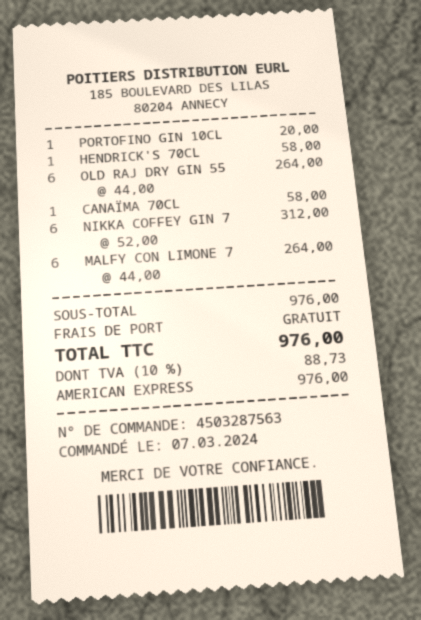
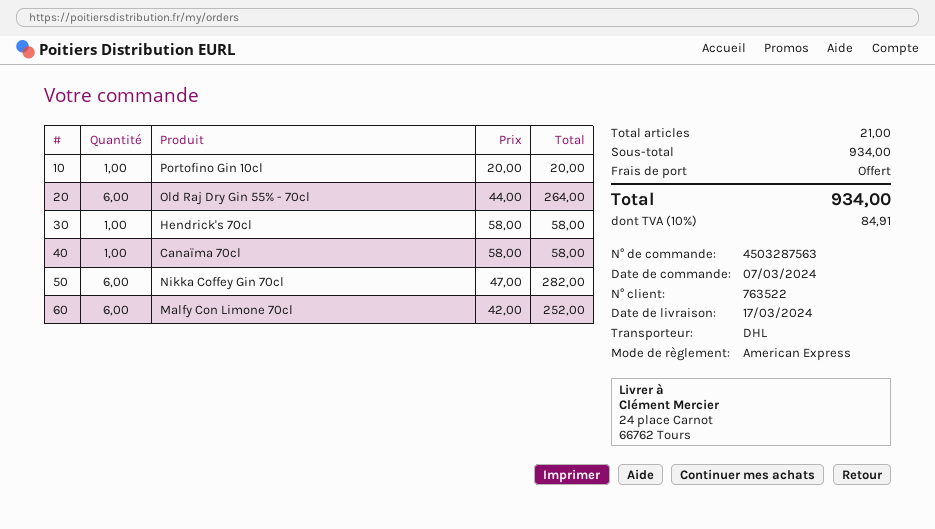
NIKKA COFFEY GIN 7: 6 x 52.00 = 312.00 -> 6 x 47.00 = 282.00
MALFY CON LIMONE 7: 6 x 44.00 = 264.00 -> 6 x 42.00 = 252.00
subtotal: 976.00 -> 934.00
tax: 10% = 88.73 -> 10% = 84.91
total: 976.00 -> 934.00

